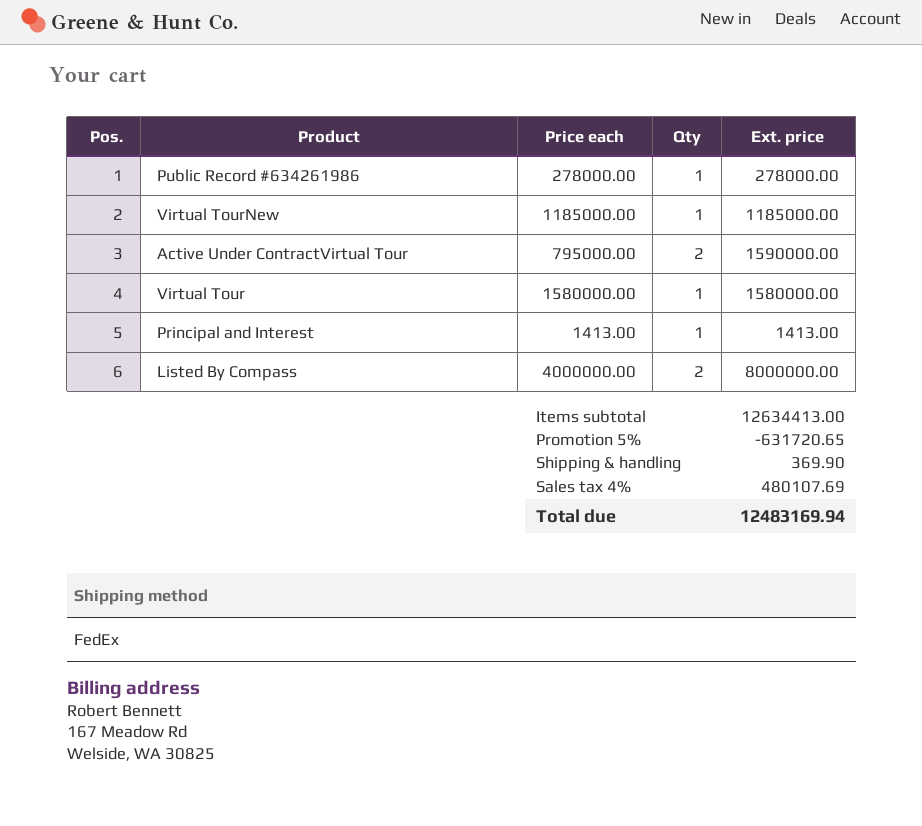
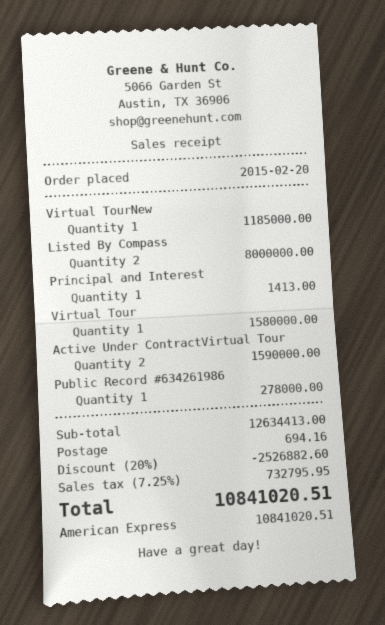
discount: 5% = 631720.65 -> 20% = 2526882.60
shipping: 369.90 -> 694.16
tax: 4% = 480107.69 -> 7.25% = 732795.95
total: 12483169.94 -> 10841020.51

